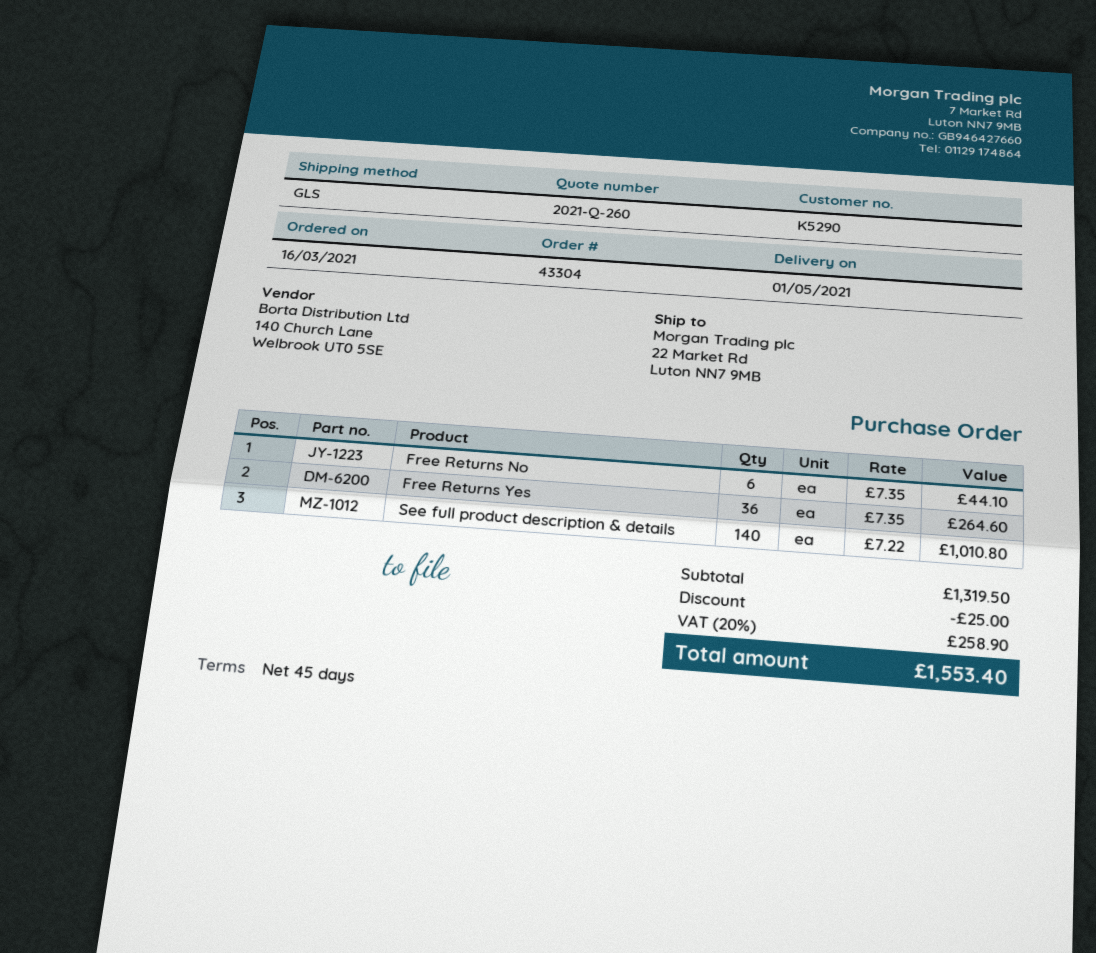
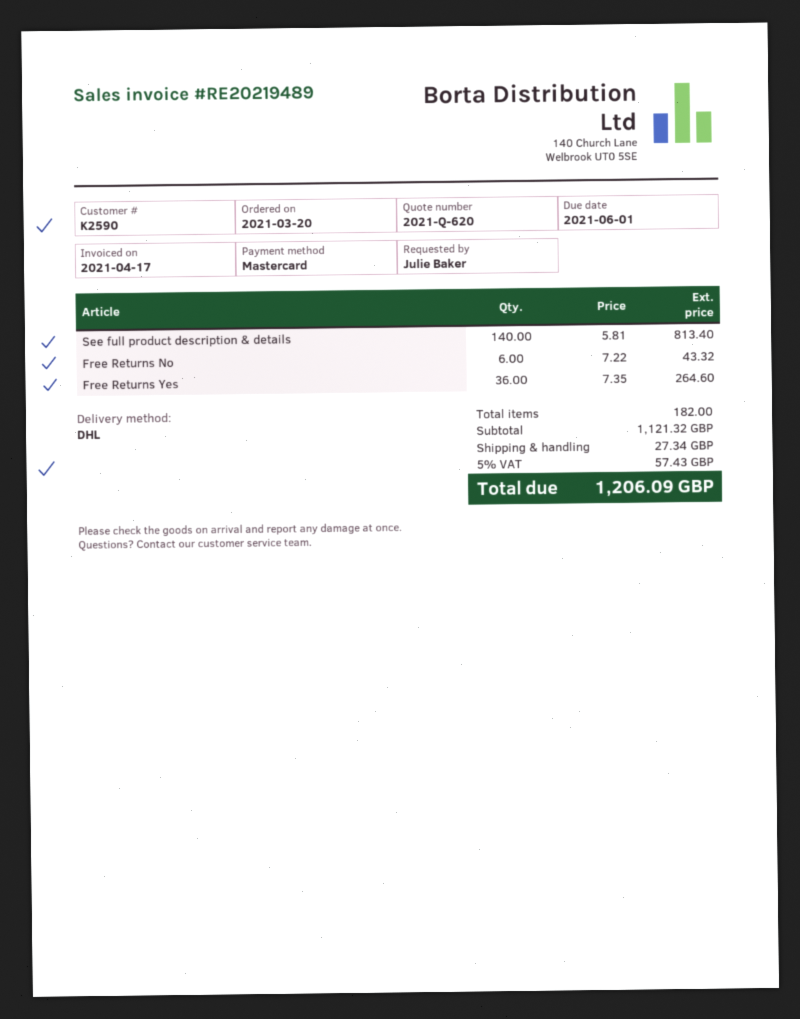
quote number: 2021-Q-260 -> 2021-Q-620
order date: 2021-03-16 -> 2021-03-20
customer number: K5290 -> K2590
shipping method: GLS -> DHL
Free Returns No: 6 x 7.35 = 44.10 -> 6 x 7.22 = 43.32
See full product description & details: 140 x 7.22 = 1010.80 -> 140 x 5.81 = 813.40
subtotal: 1319.50 -> 1121.32
discount: 25.00 -> none
shipping: none -> 27.34
tax: 20% = 258.90 -> 5% = 57.43
total: 1553.40 -> 1206.09

